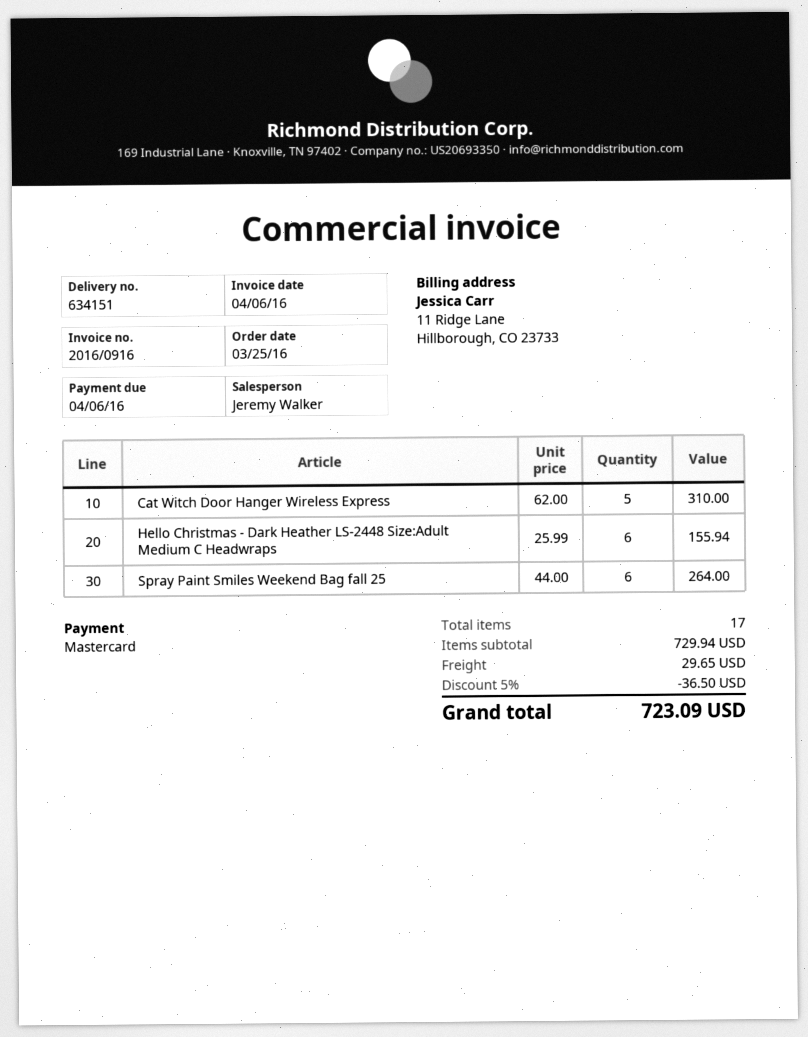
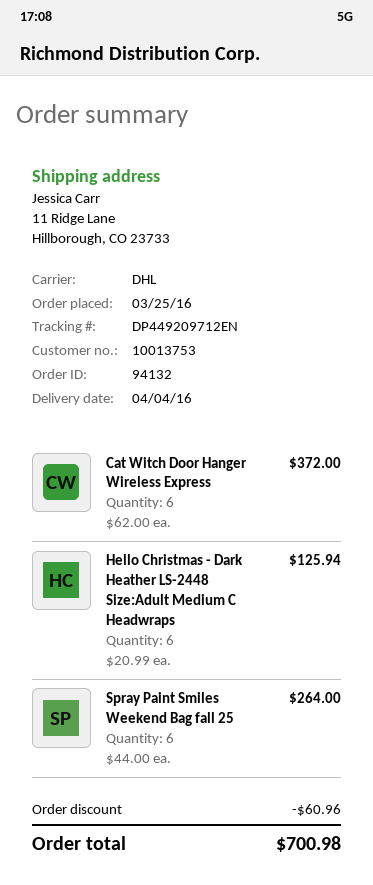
Cat Witch Door Hanger Wireless Express: 5 x 62.00 = 310.00 -> 6 x 62.00 = 372.00
Hello Christmas - Dark Heather LS-2448 Size:Adult Medium C Headwraps: 6 x 25.99 = 155.94 -> 6 x 20.99 = 125.94
discount: 36.50 -> 60.96
shipping: 29.65 -> none
total: 723.09 -> 700.98

